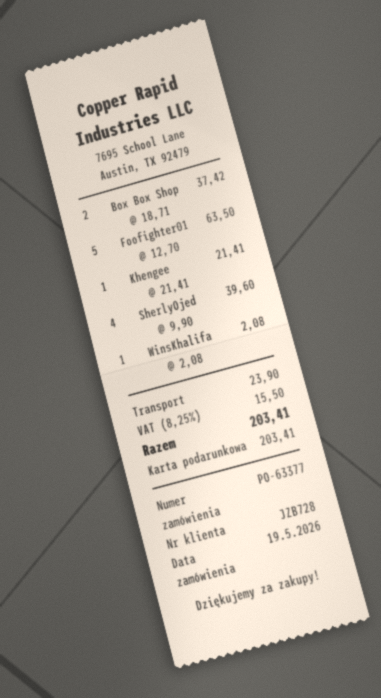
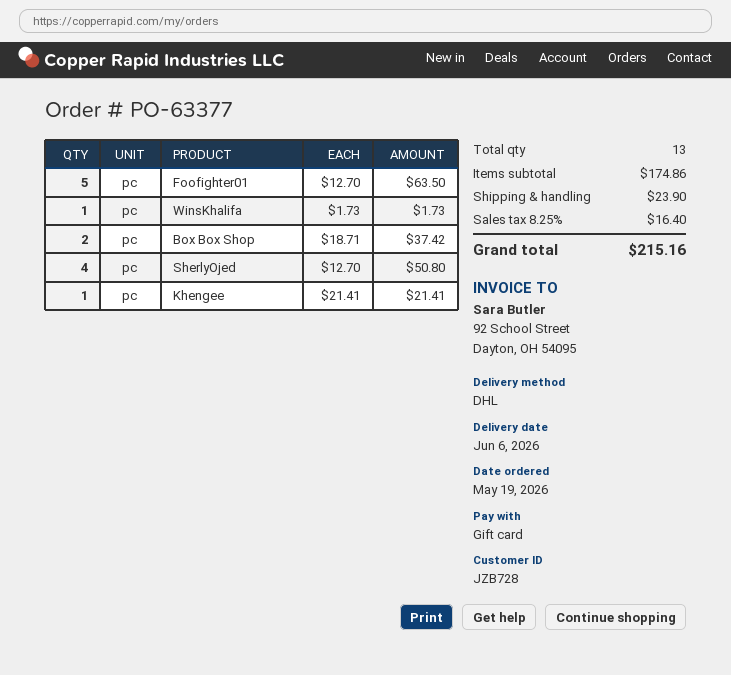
SherlyOjed: 4 x 9.90 = 39.60 -> 4 x 12.70 = 50.80
WinsKhalifa: 1 x 2.08 = 2.08 -> 1 x 1.73 = 1.73
tax: 8.25% = 15.50 -> 8.25% = 16.40
total: 203.41 -> 215.16

